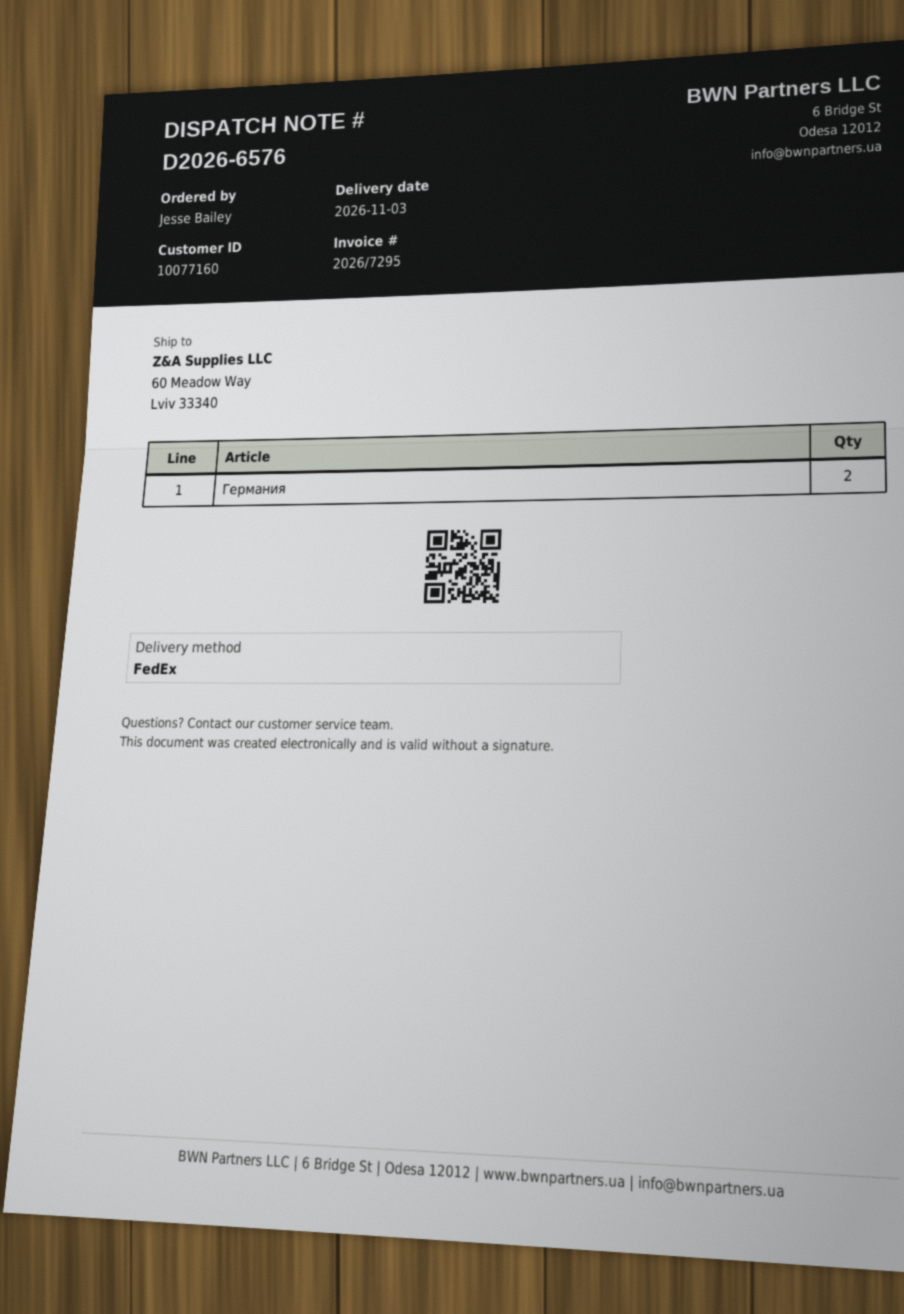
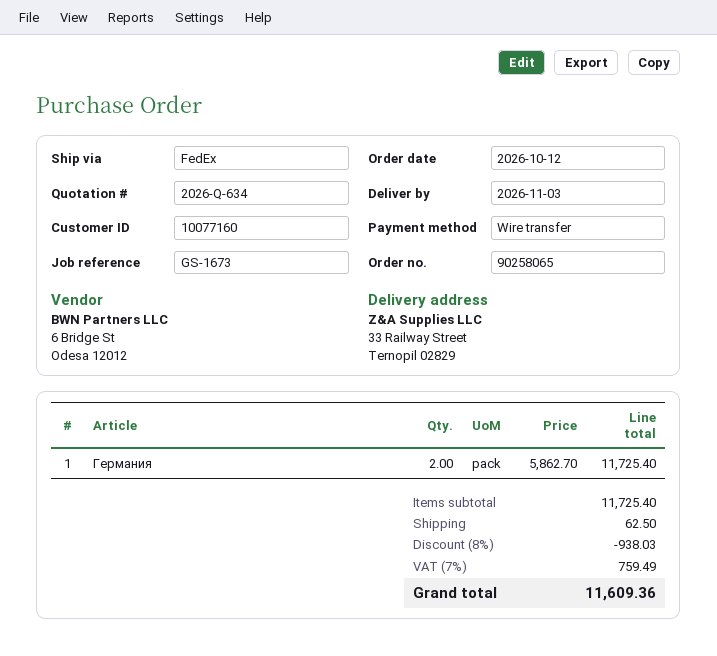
ship to: 60 Meadow Way, Lviv 33340 -> 33 Railway Street, Ternopil 02829

